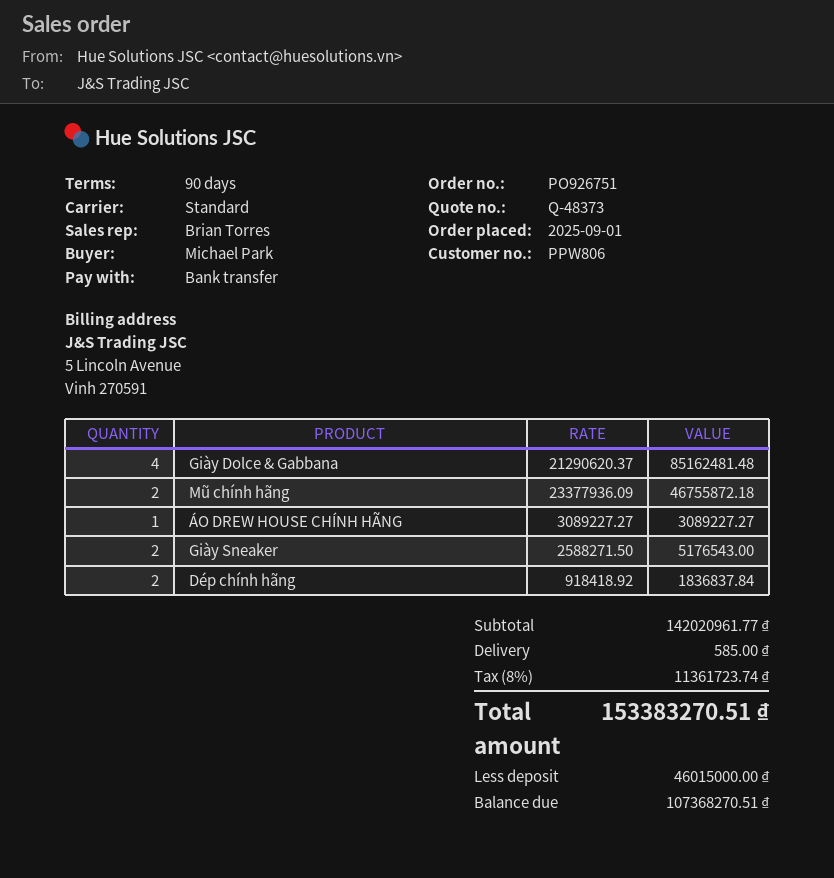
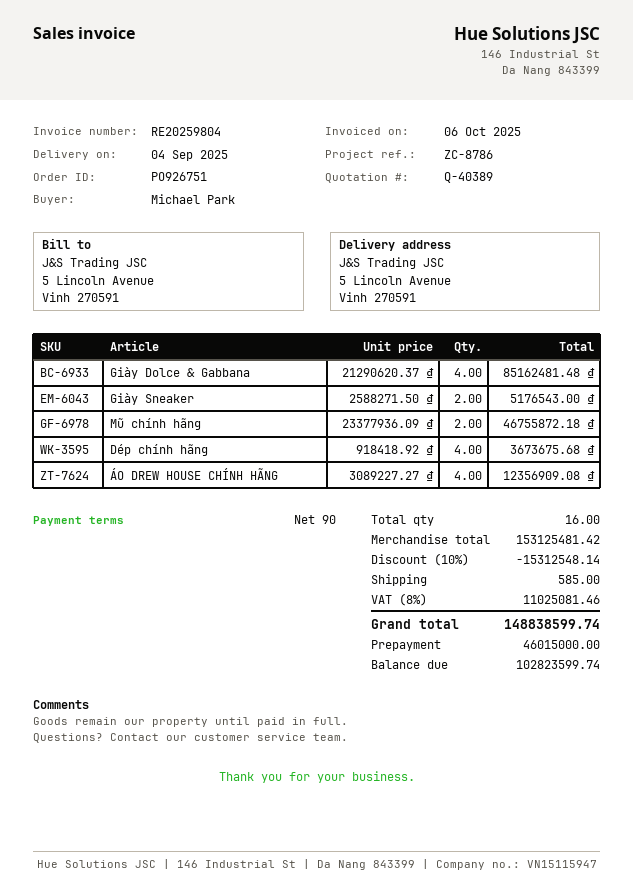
quote number: Q-48373 -> Q-40389
ÁO DREW HOUSE CHÍNH HÃNG: 1 x 3089227.27 = 3089227.27 -> 4 x 3089227.27 = 12356909.08
Dép chính hãng: 2 x 918418.92 = 1836837.84 -> 4 x 918418.92 = 3673675.68
subtotal: 142020961.77 -> 153125481.42
discount: none -> 10% = 15312548.14
tax: 8% = 11361723.74 -> 8% = 11025081.46
total: 153383270.51 -> 148838599.74
balance: 107368270.51 -> 102823599.74

